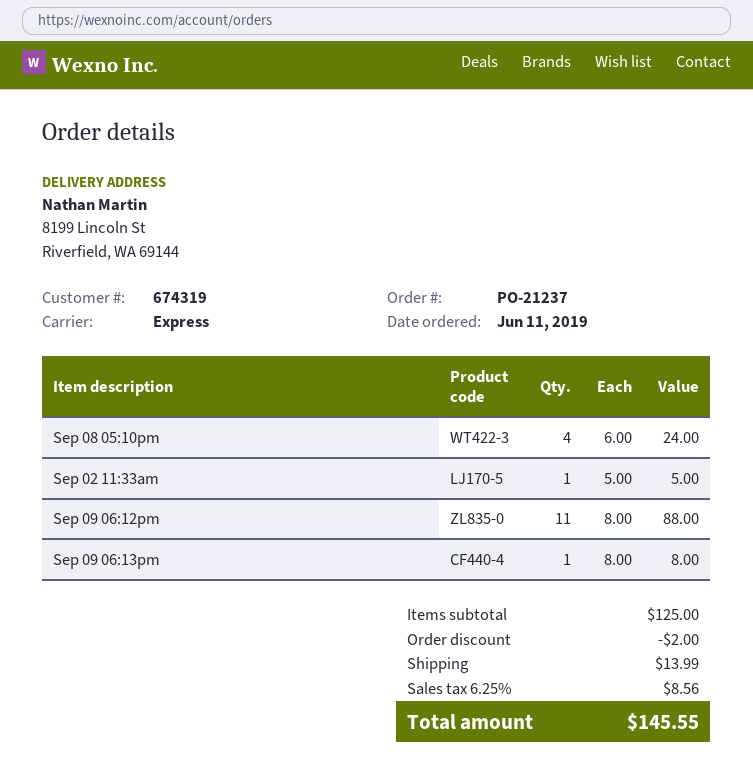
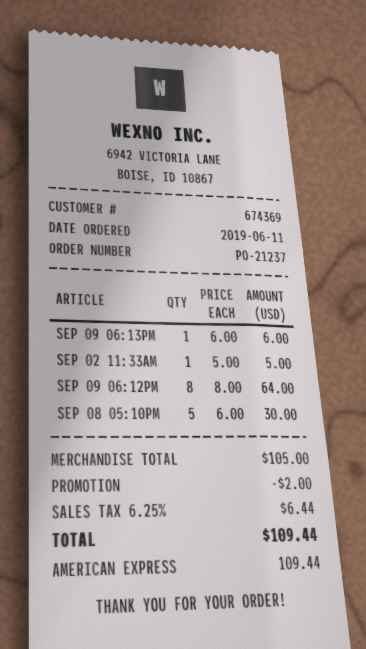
customer number: 674319 -> 674369
Sep 08 05:10pm: 4 x 6.00 = 24.00 -> 5 x 6.00 = 30.00
Sep 09 06:12pm: 11 x 8.00 = 88.00 -> 8 x 8.00 = 64.00
Sep 09 06:13pm: 1 x 8.00 = 8.00 -> 1 x 6.00 = 6.00
subtotal: 125.00 -> 105.00
shipping: 13.99 -> none
tax: 6.25% = 8.56 -> 6.25% = 6.44
total: 145.55 -> 109.44

